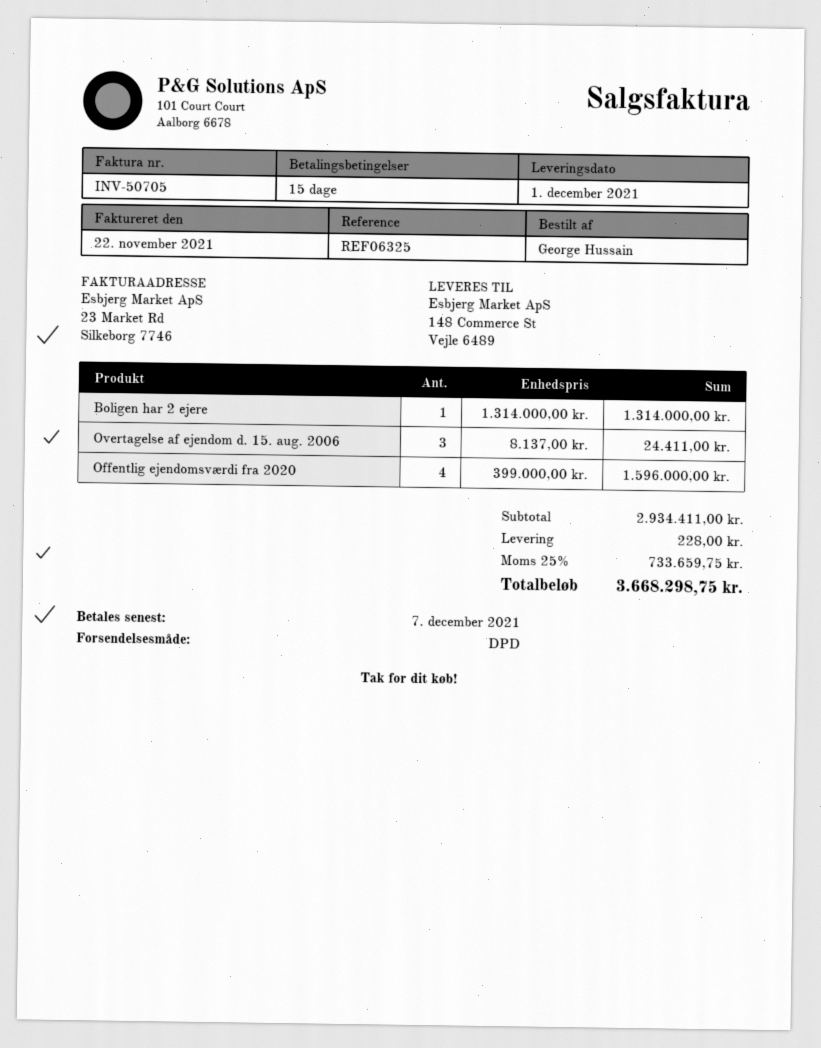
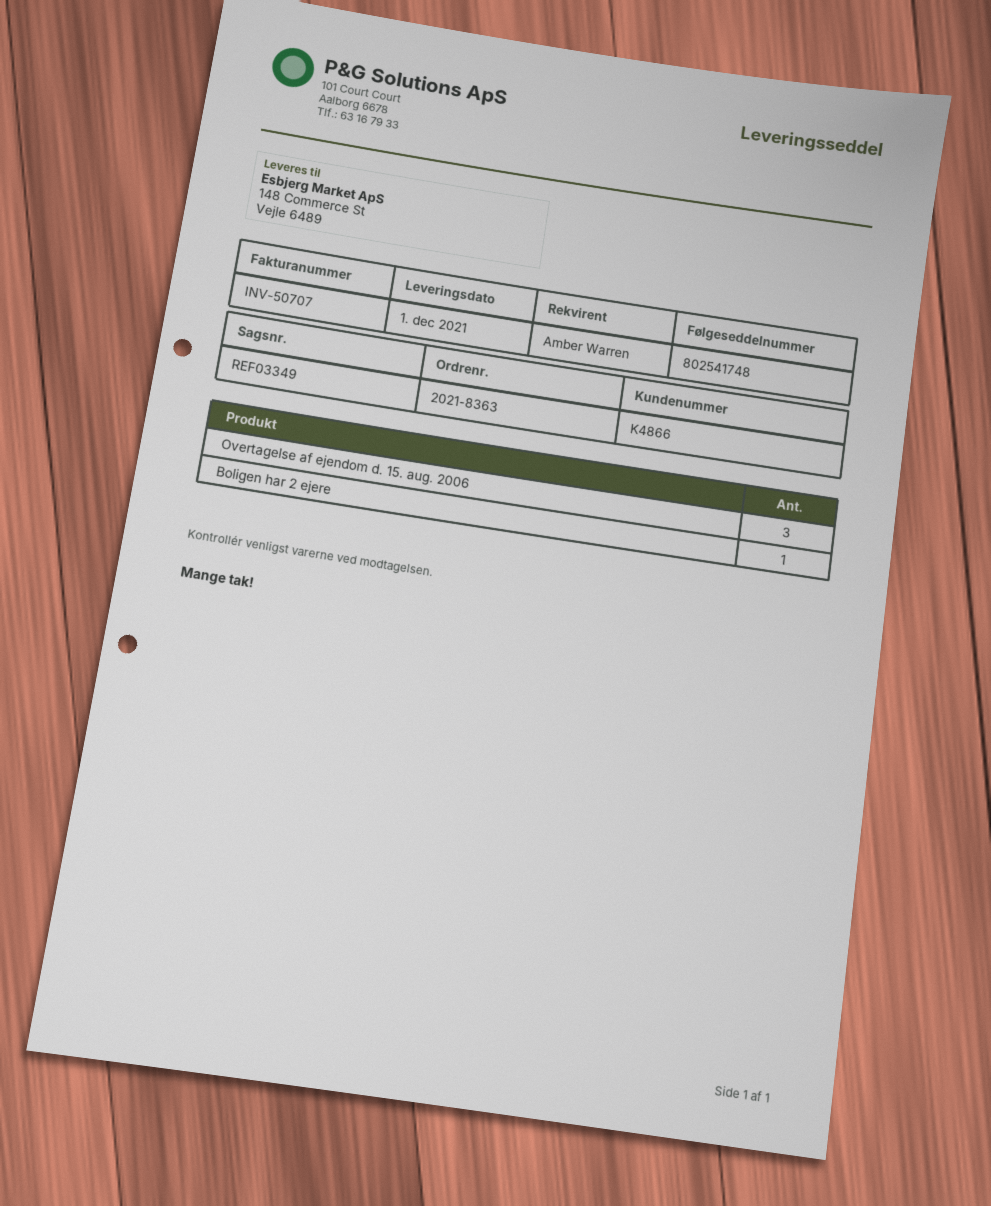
invoice number: INV-50705 -> INV-50707
reference: REF06325 -> REF03349
ordered by: George Hussain -> Amber Warren
Offentlig ejendomsværdi fra 2020: 4 -> none

